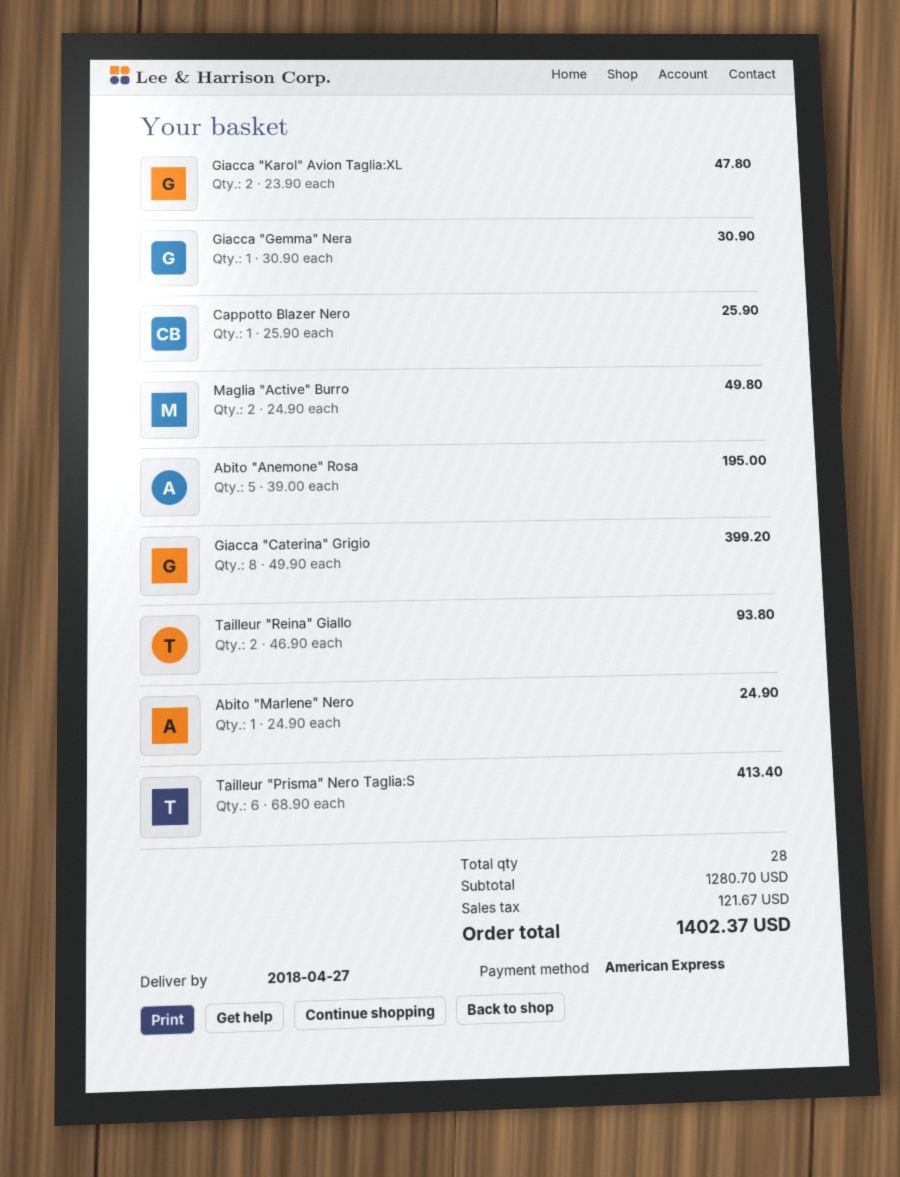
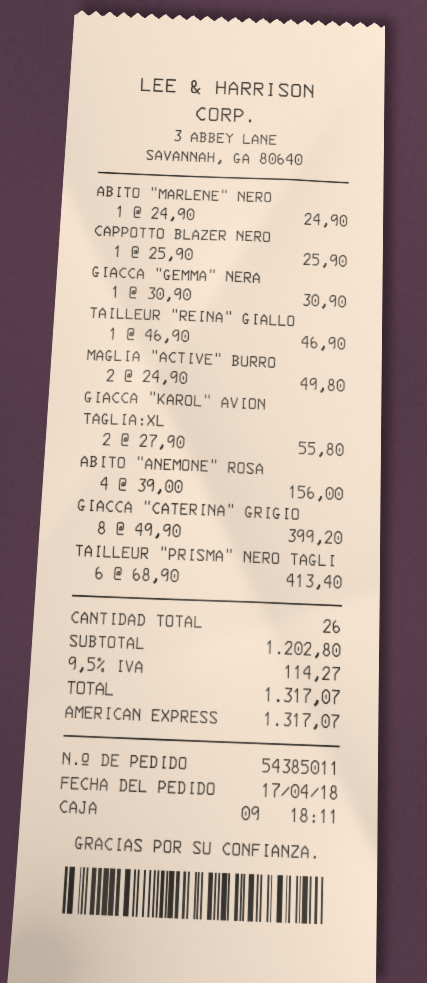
Giacca "Karol" Avion Taglia:XL: 2 x 23.90 = 47.80 -> 2 x 27.90 = 55.80
Abito "Anemone" Rosa: 5 x 39.00 = 195.00 -> 4 x 39.00 = 156.00
Tailleur "Reina" Giallo: 2 x 46.90 = 93.80 -> 1 x 46.90 = 46.90
total quantity: 28 -> 26
subtotal: 1280.70 -> 1202.80
tax: 121.67 -> 114.27
total: 1402.37 -> 1317.07

